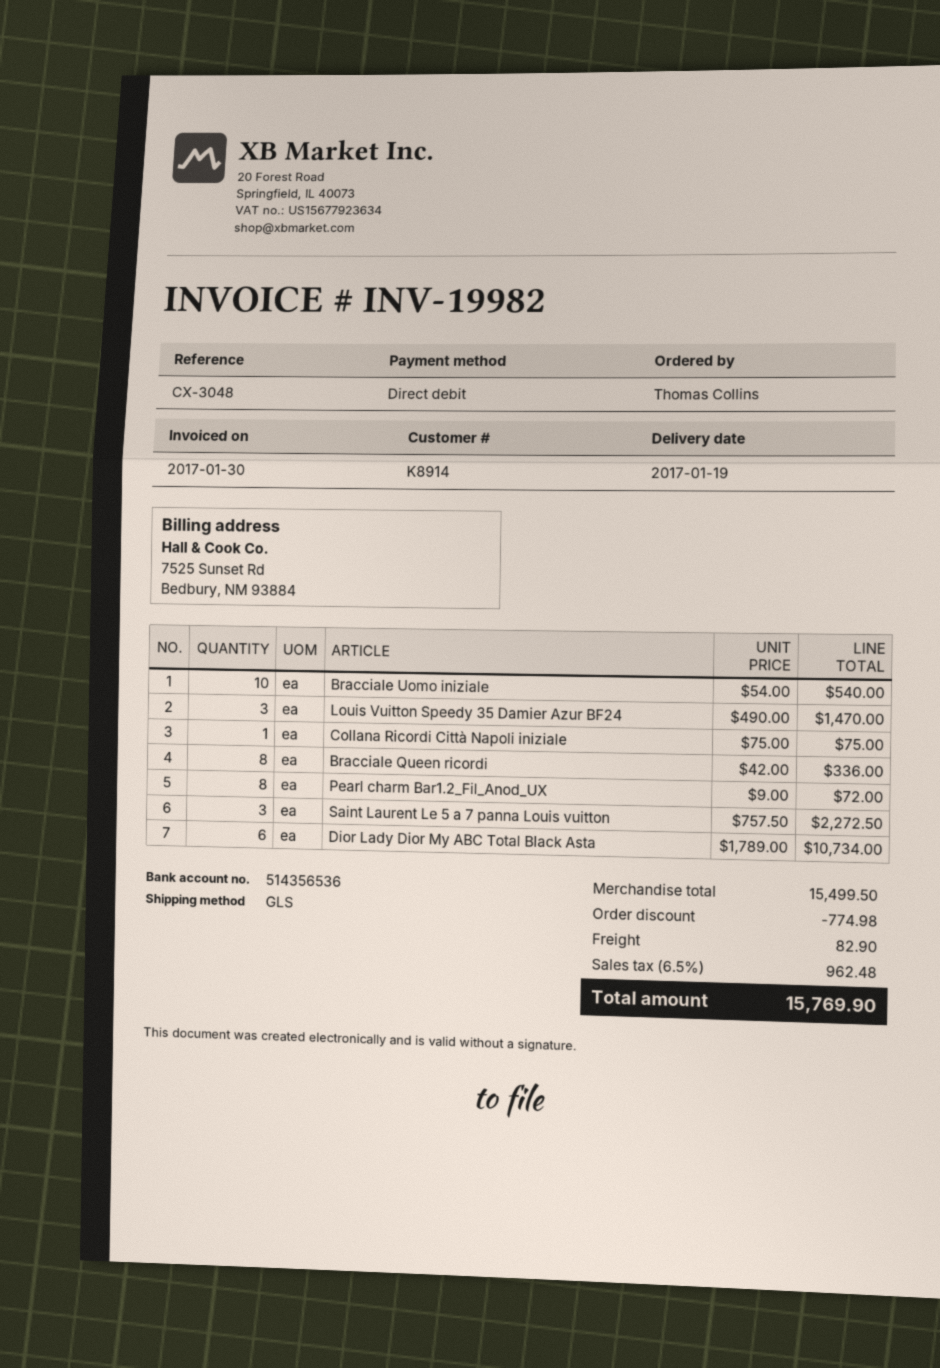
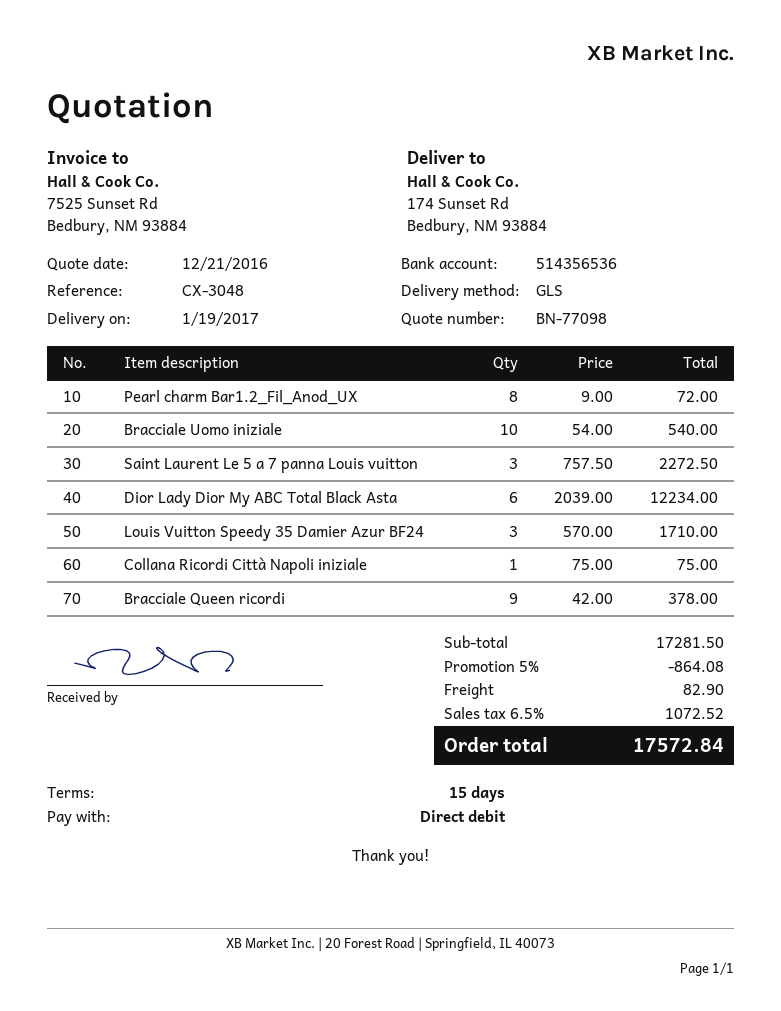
Louis Vuitton Speedy 35 Damier Azur BF24: 3 x 490.00 = 1470.00 -> 3 x 570.00 = 1710.00
Bracciale Queen ricordi: 8 x 42.00 = 336.00 -> 9 x 42.00 = 378.00
Dior Lady Dior My ABC Total Black Asta: 6 x 1789.00 = 10734.00 -> 6 x 2039.00 = 12234.00
subtotal: 15499.50 -> 17281.50
discount: 774.98 -> 864.08
tax: 6.5% = 962.48 -> 6.5% = 1072.52
total: 15769.90 -> 17572.84

